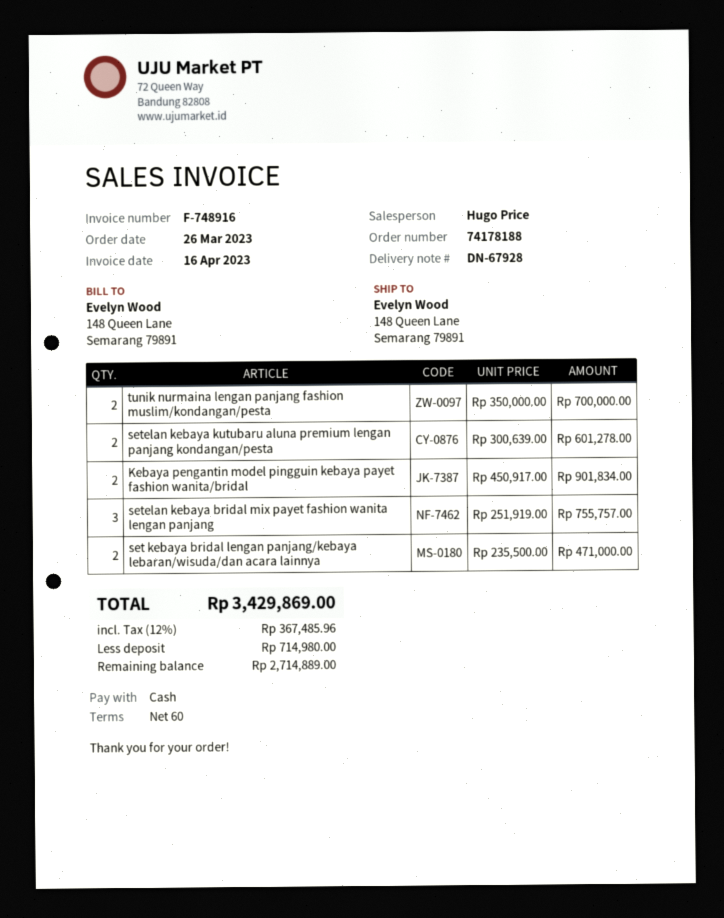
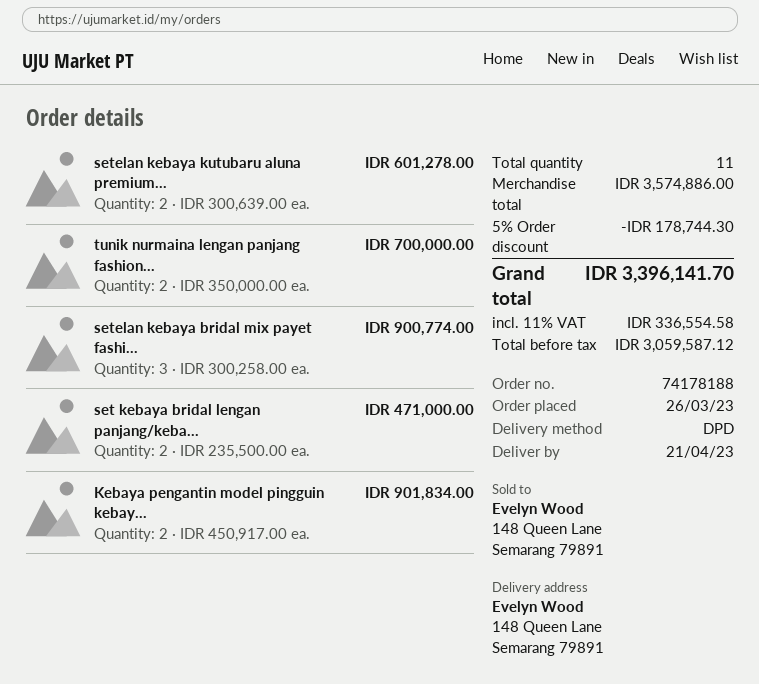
setelan kebaya bridal mix payet fashion wanita lengan panjang: 3 x 251919.00 = 755757.00 -> 3 x 300258.00 = 900774.00
discount: none -> 5% = 178744.30
tax: 12% = 367485.96 -> 11% = 336554.58
total: 3429869.00 -> 3396141.70

